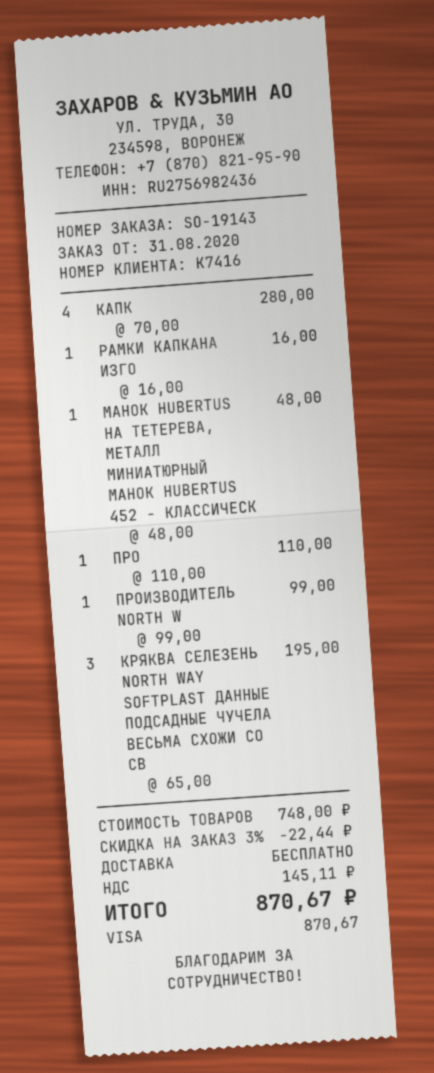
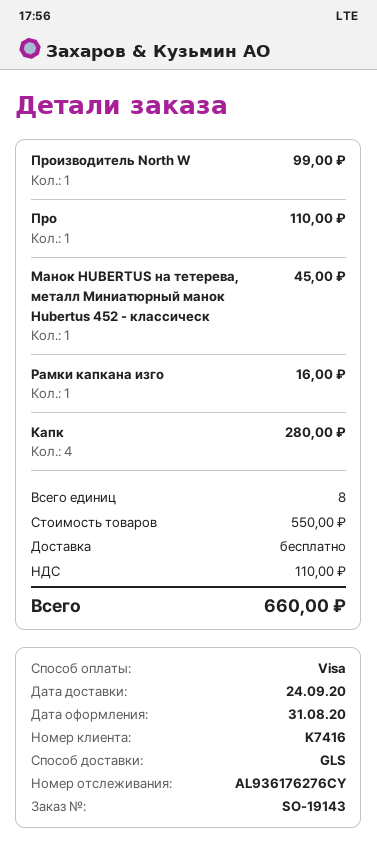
МАНОК HUBERTUS НА ТЕТЕРЕВА, МЕТАЛЛ МИНИАТЮРНЫЙ МАНОК HUBERTUS 452 - КЛАССИЧЕСК: 1 for 48.00 -> 1 for 45.00
КРЯКВА СЕЛЕЗЕНЬ NORTH WAY SOFTPLAST ДАННЫЕ ПОДСАДНЫЕ ЧУЧЕЛА ВЕСЬМА СХОЖИ СО СВ: 3 for 195.00 -> none
subtotal: 748.00 -> 550.00
discount: 3% = 22.44 -> none
tax: 145.11 -> 110.00
total: 870.67 -> 660.00

